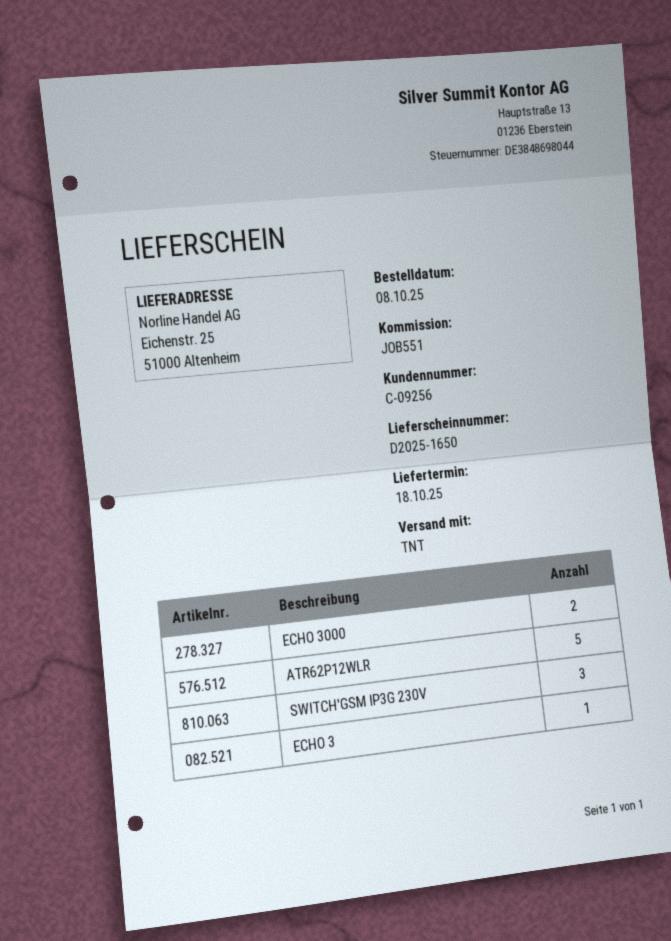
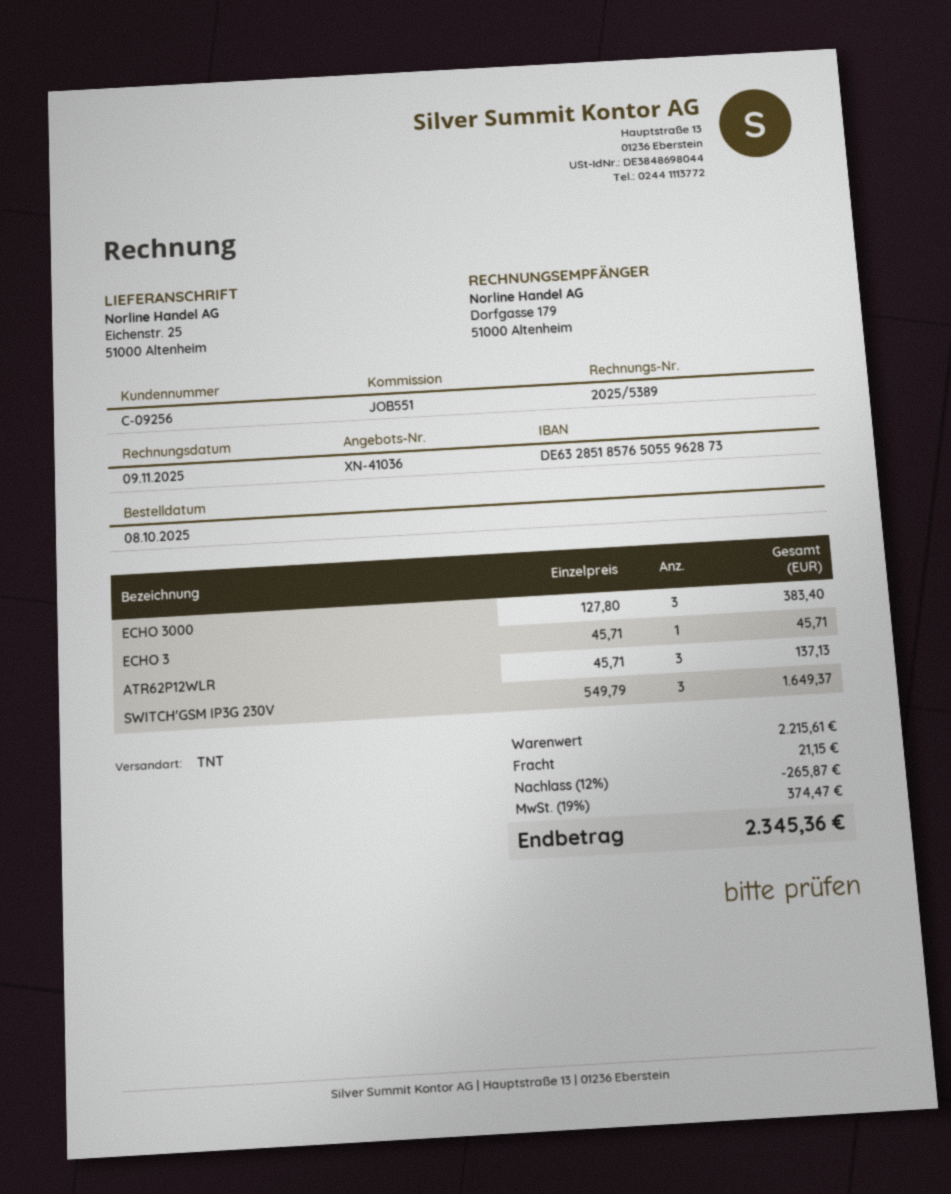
ECHO 3000: 2 -> 3
ATR62P12WLR: 5 -> 3

